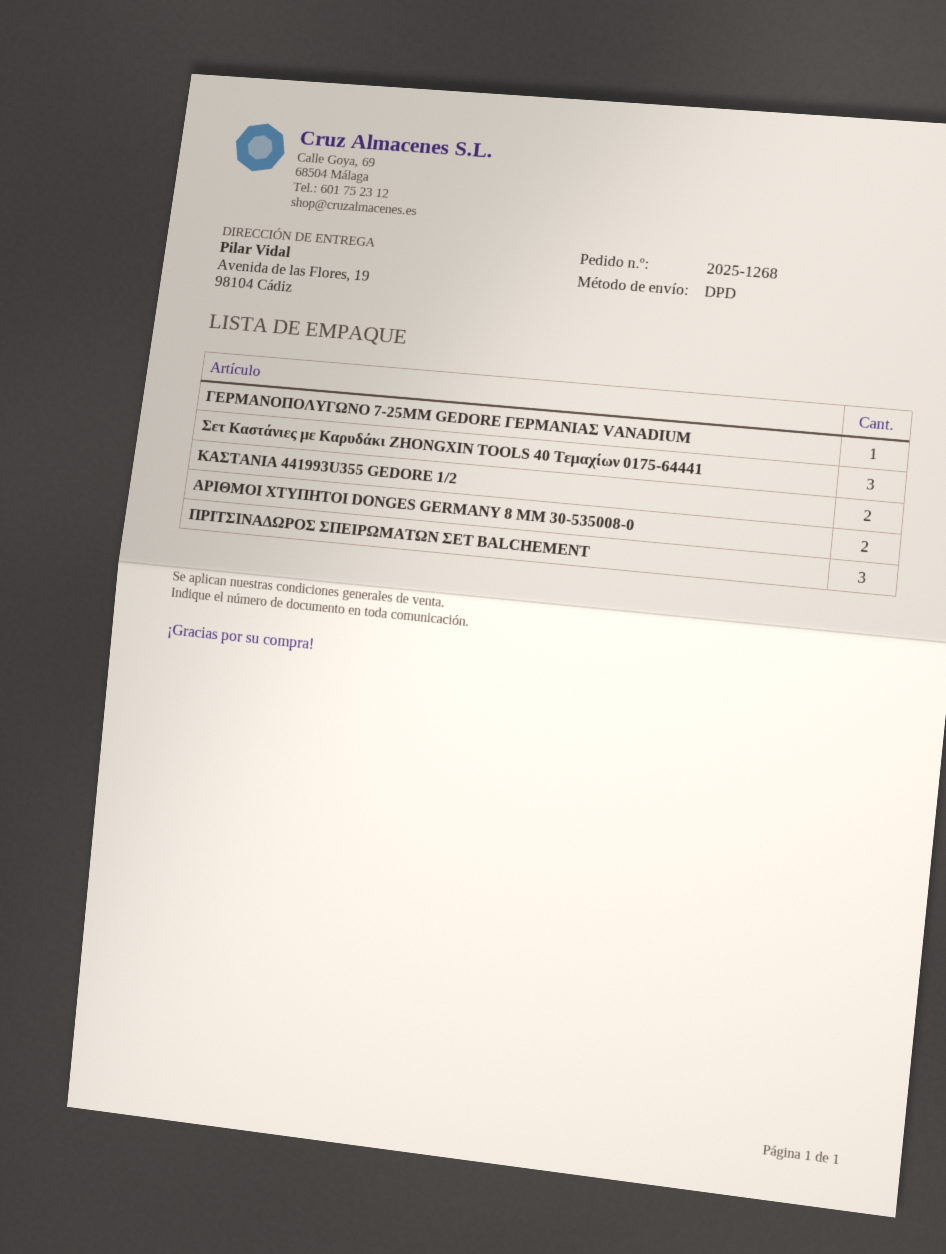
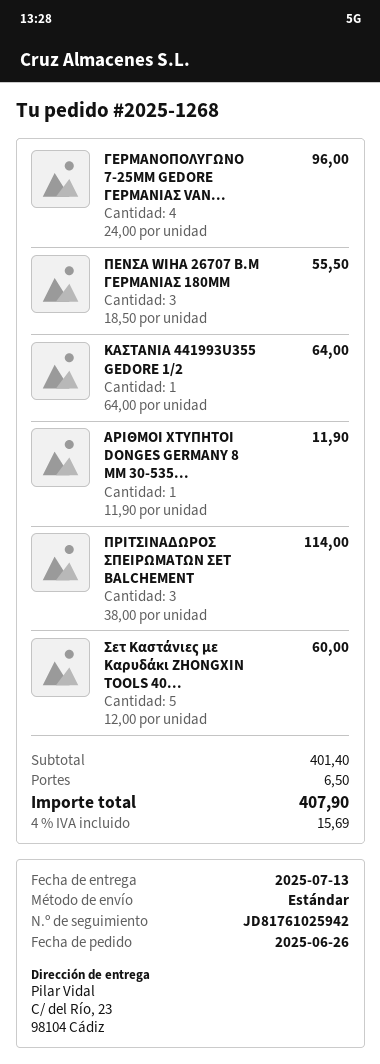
shipping method: DPD -> standard
ship to: Avenida de las Flores, 19, 98104 Cádiz -> C/ del Río, 23, 98104 Cádiz
ΓΕΡΜΑNOΠΟΛYΓΩΝΟ 7-25MM GEDORE ΓΕΡΜΑΝΙΑΣ VANADIUM: 1 -> 4
Σετ Καστάνιες με Καρυδάκι ZHONGXIN TOOLS 40 Τεμαχίων 0175-64441: 3 -> 5
ΚΑΣΤΑΝΙΑ 441993U355 GEDORE 1/2: 2 -> 1
ΑΡΙΘΜΟΙ ΧΤΥΠΗΤΟΙ DONGES GERMANY 8 MM 30-535008-0: 2 -> 1
ΠΕΝΣΑ WIHA 26707 B.M ΓΕΡΜΑΝΙΑΣ 180ΜΜ: none -> 3

